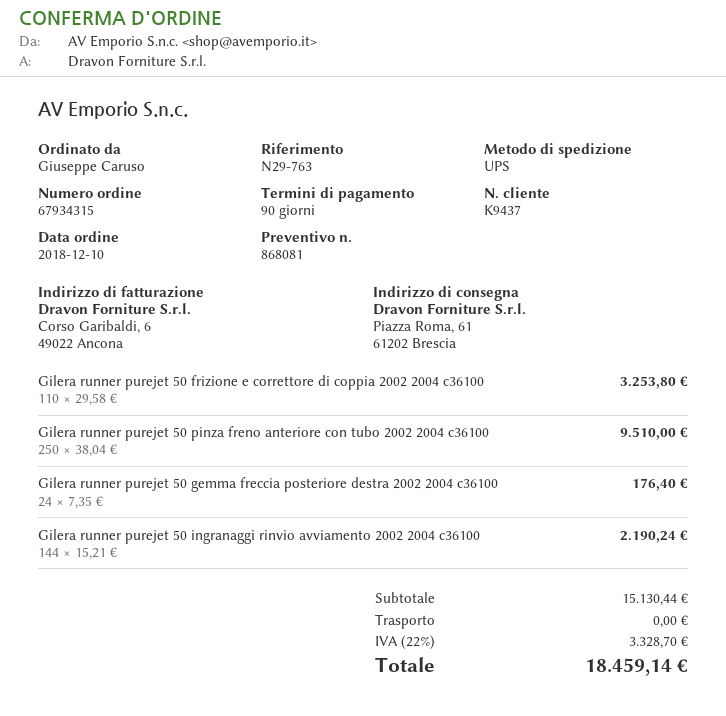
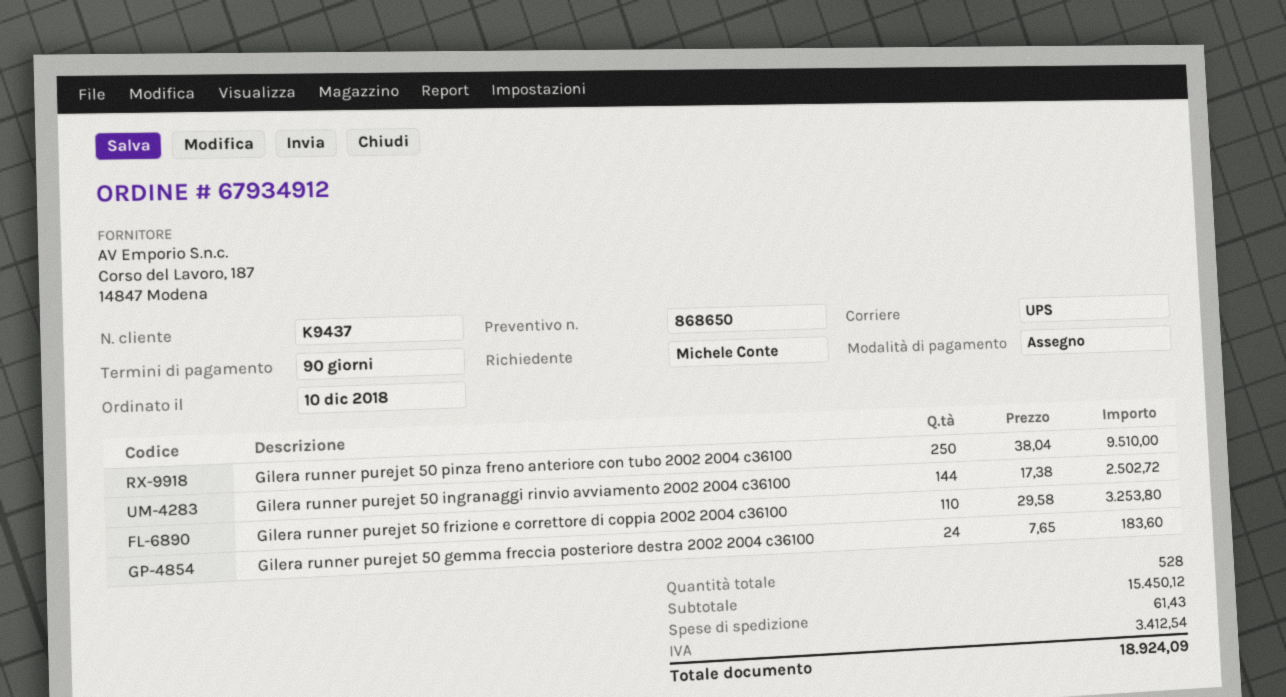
quote number: 868081 -> 868650
order number: 67934315 -> 67934912
ordered by: Giuseppe Caruso -> Michele Conte
Gilera runner purejet 50 gemma freccia posteriore destra 2002 2004 c36100: 24 x 7.35 = 176.40 -> 24 x 7.65 = 183.60
Gilera runner purejet 50 ingranaggi rinvio avviamento 2002 2004 c36100: 144 x 15.21 = 2190.24 -> 144 x 17.38 = 2502.72
subtotal: 15130.44 -> 15450.12
shipping: 0.00 -> 61.43
tax: 3328.70 -> 3412.54
total: 18459.14 -> 18924.09

